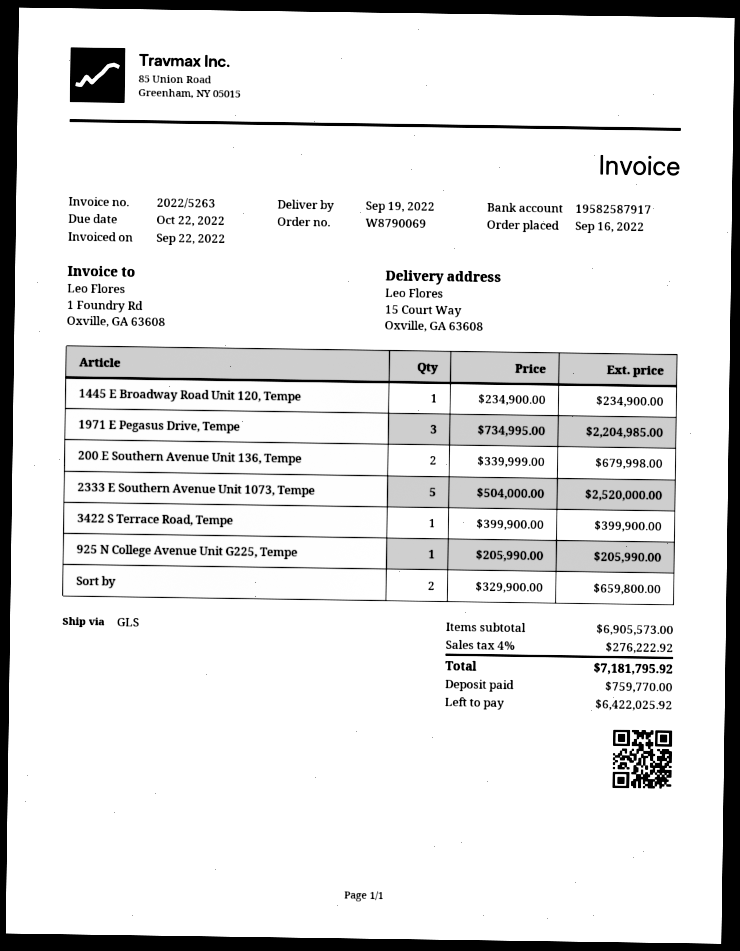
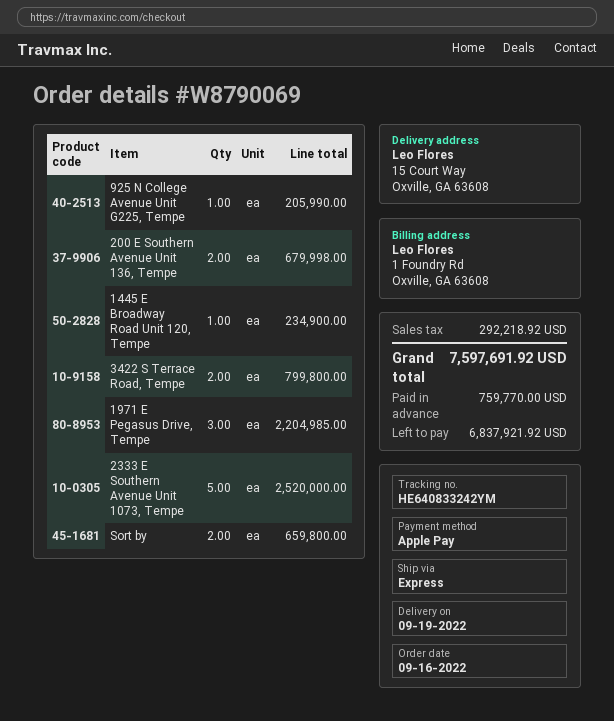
shipping method: GLS -> express
3422 S Terrace Road, Tempe: 1 for 399900.00 -> 2 for 799800.00
tax: 276222.92 -> 292218.92
total: 7181795.92 -> 7597691.92
balance: 6422025.92 -> 6837921.92

